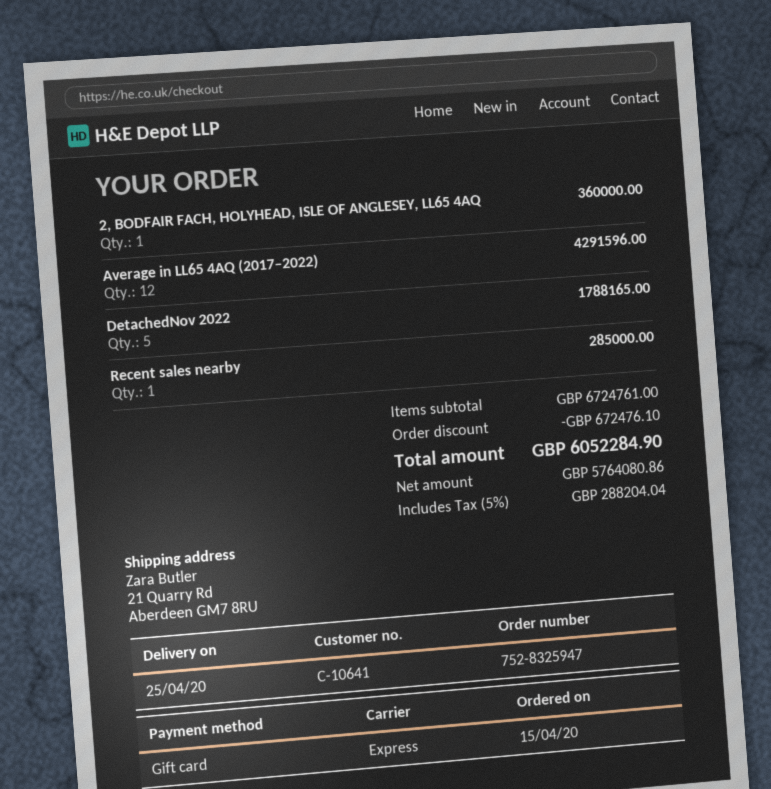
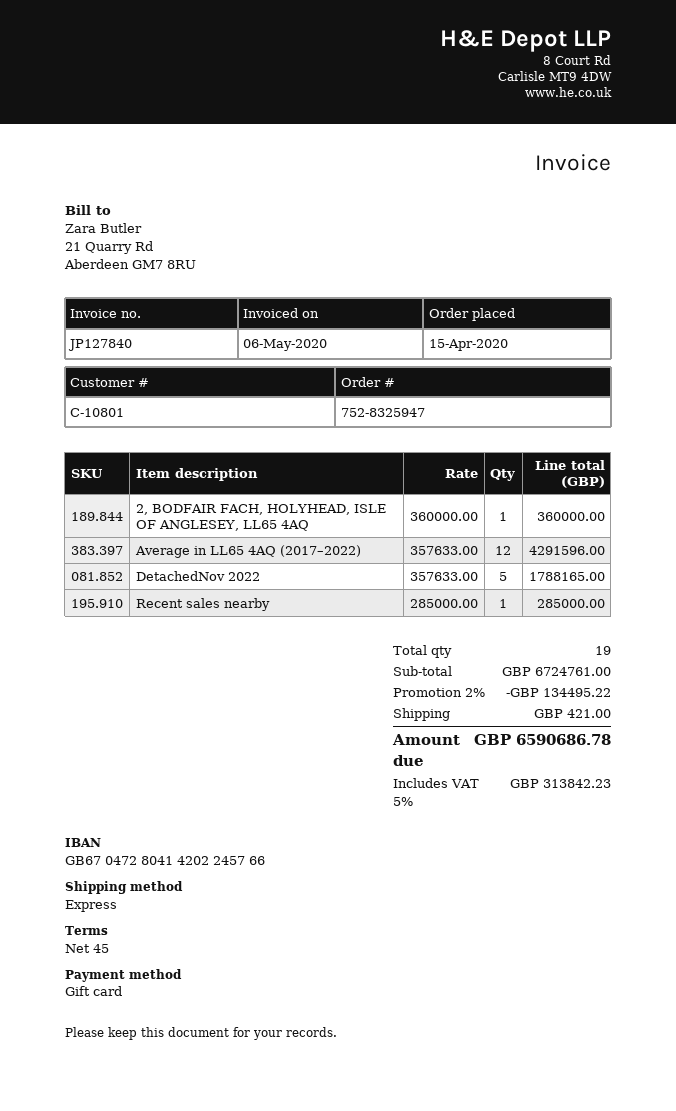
customer number: C-10641 -> C-10801
discount: 672476.10 -> 134495.22
shipping: none -> 421.00
tax: 5% = 288204.04 -> 5% = 313842.23
total: 6052284.90 -> 6590686.78

